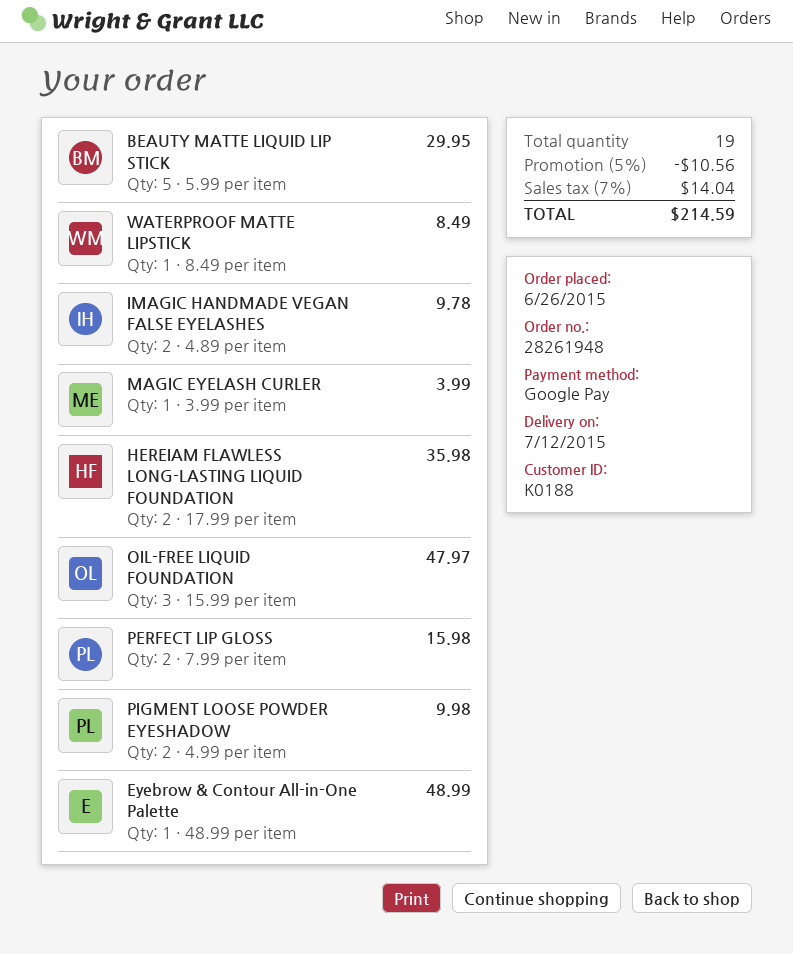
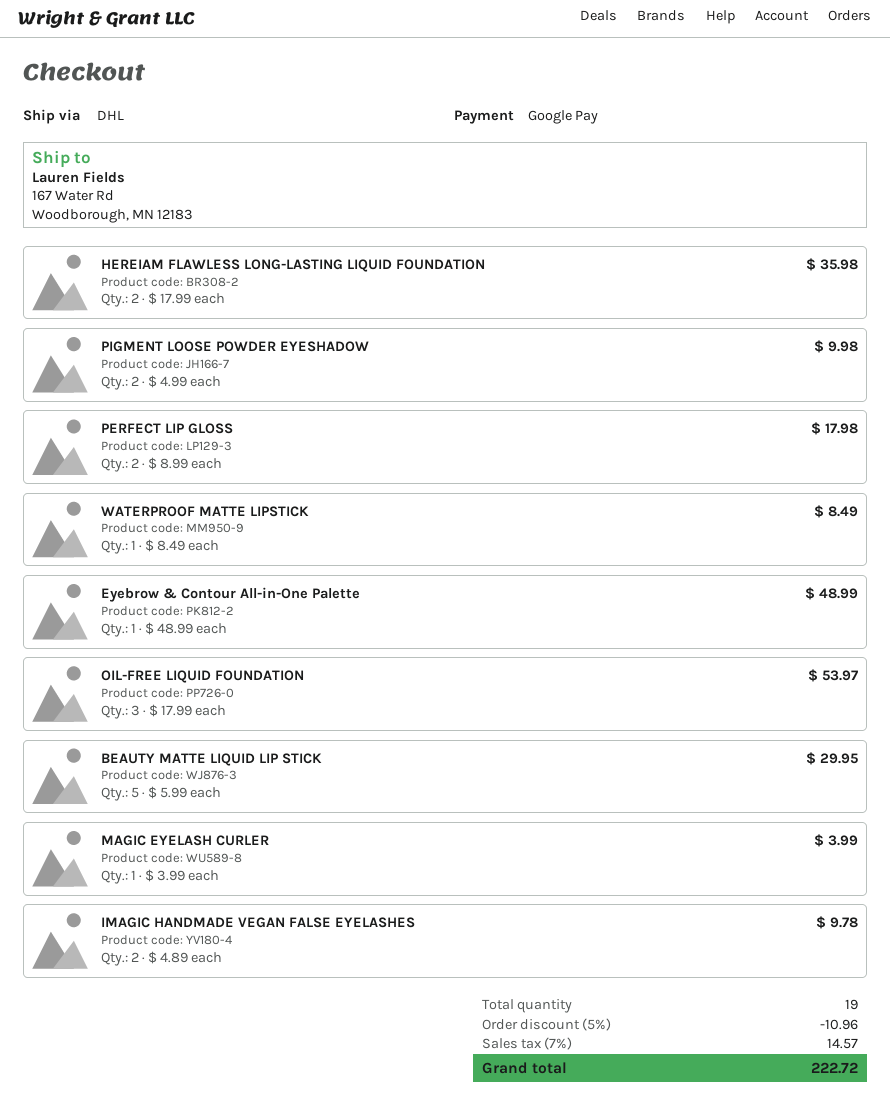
OIL-FREE LIQUID FOUNDATION: 3 x 15.99 = 47.97 -> 3 x 17.99 = 53.97
PERFECT LIP GLOSS: 2 x 7.99 = 15.98 -> 2 x 8.99 = 17.98
discount: 5% = 10.56 -> 5% = 10.96
tax: 7% = 14.04 -> 7% = 14.57
total: 214.59 -> 222.72

